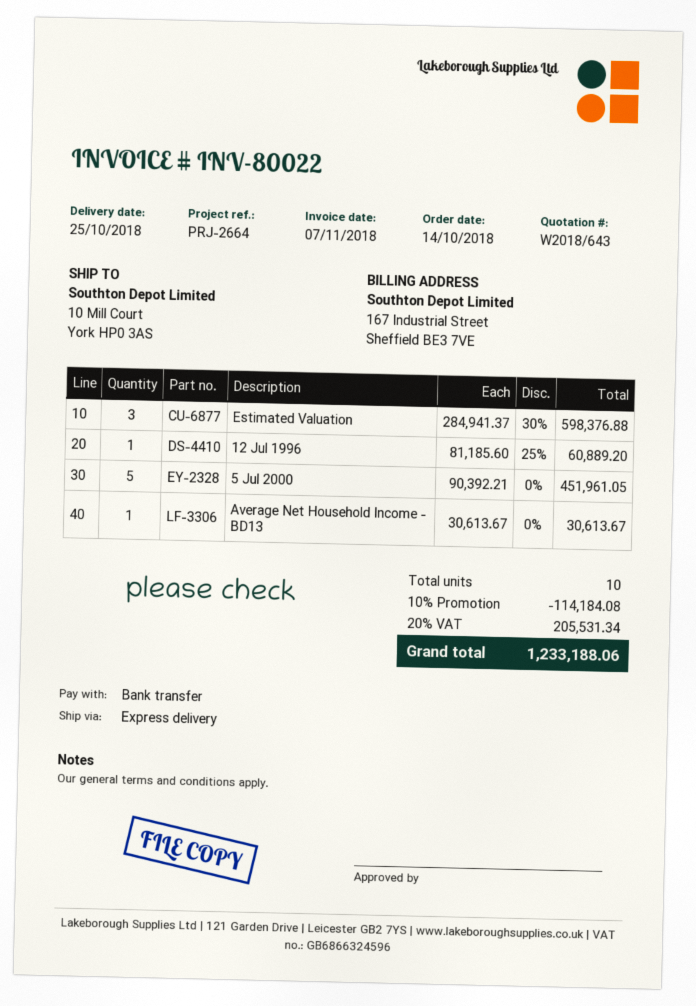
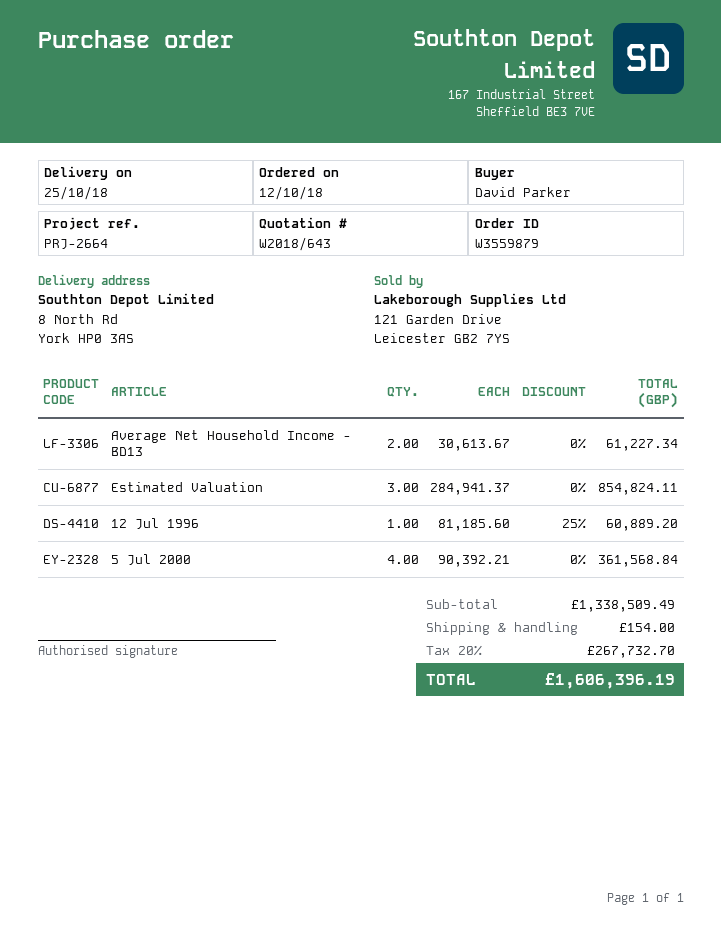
order date: 2018-10-14 -> 2018-10-12
ship to: 10 Mill Court, York HP0 3AS -> 8 North Rd, York HP0 3AS
Estimated Valuation: 3 x 284941.37 - 30% = 598376.88 -> 3 x 284941.37 = 854824.11
5 Jul 2000: 5 x 90392.21 = 451961.05 -> 4 x 90392.21 = 361568.84
Average Net Household Income - BD13: 1 x 30613.67 = 30613.67 -> 2 x 30613.67 = 61227.34
discount: 10% = 114184.08 -> none
shipping: none -> 154.00
tax: 20% = 205531.34 -> 20% = 267732.70
total: 1233188.06 -> 1606396.19

